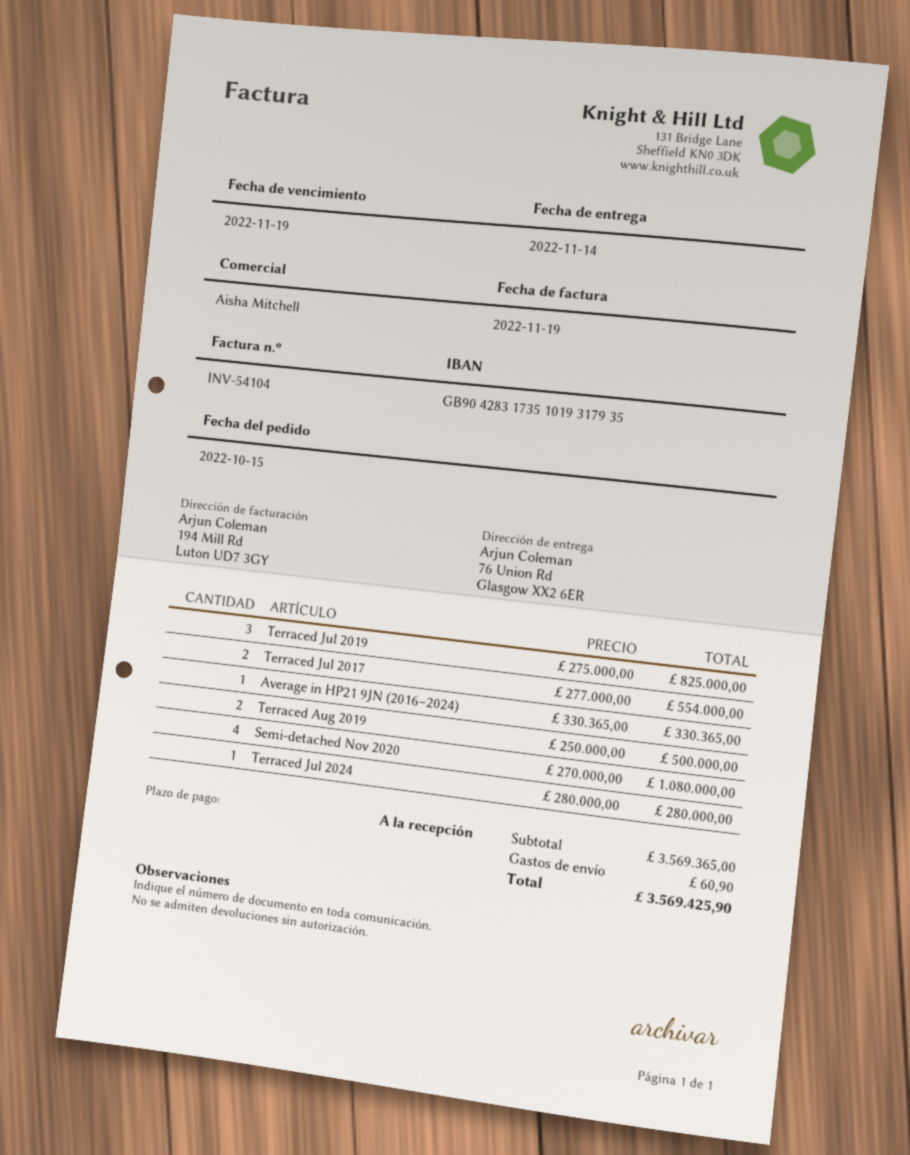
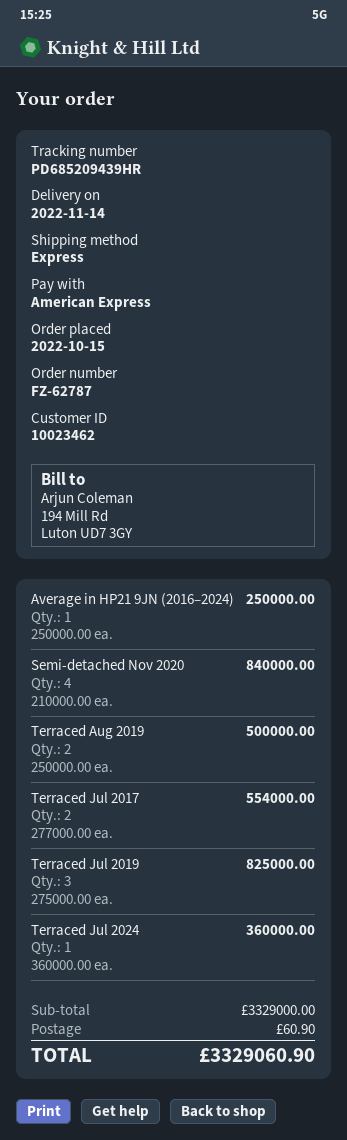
Average in HP21 9JN (2016–2024): 1 x 330365.00 = 330365.00 -> 1 x 250000.00 = 250000.00
Semi-detached Nov 2020: 4 x 270000.00 = 1080000.00 -> 4 x 210000.00 = 840000.00
Terraced Jul 2024: 1 x 280000.00 = 280000.00 -> 1 x 360000.00 = 360000.00
subtotal: 3569365.00 -> 3329000.00
total: 3569425.90 -> 3329060.90

